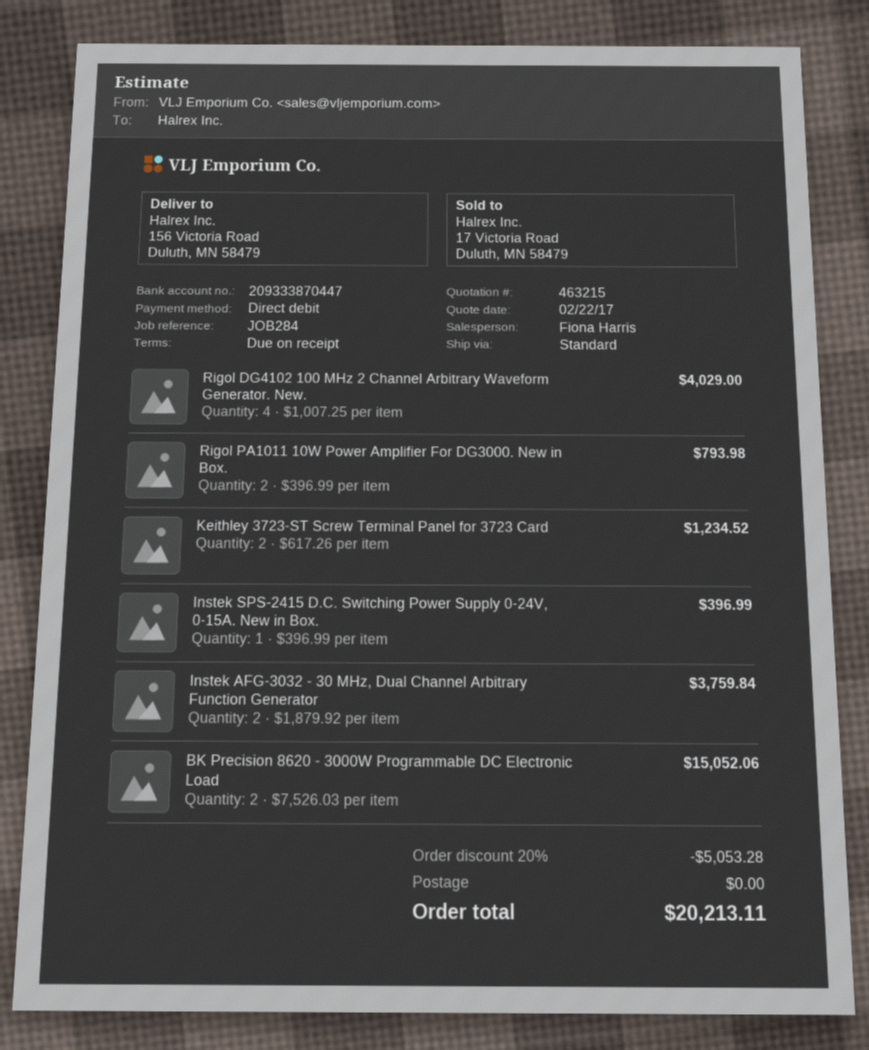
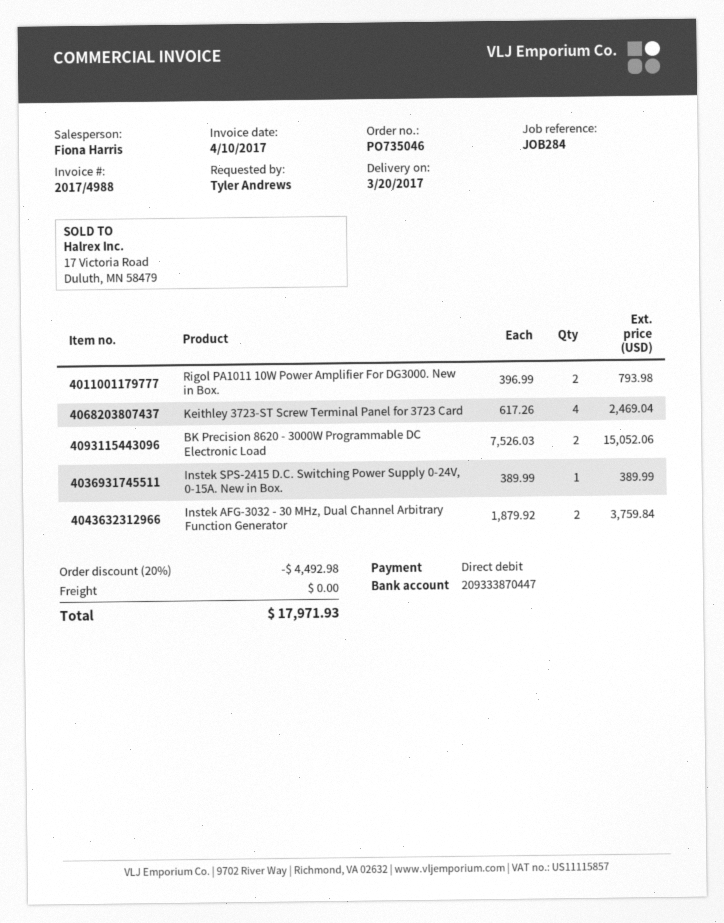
Rigol DG4102 100 MHz 2 Channel Arbitrary Waveform Generator. New.: 4 x 1007.25 = 4029.00 -> none
Keithley 3723-ST Screw Terminal Panel for 3723 Card: 2 x 617.26 = 1234.52 -> 4 x 617.26 = 2469.04
Instek SPS-2415 D.C. Switching Power Supply 0-24V, 0-15A. New in Box.: 1 x 396.99 = 396.99 -> 1 x 389.99 = 389.99
discount: 20% = 5053.28 -> 20% = 4492.98
total: 20213.11 -> 17971.93

